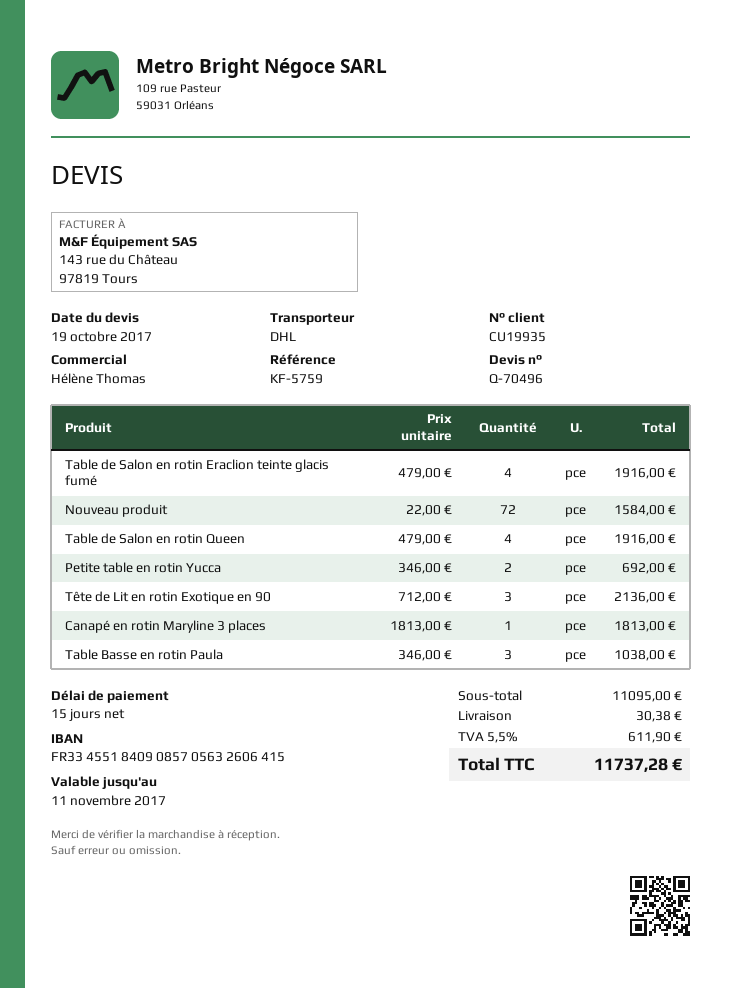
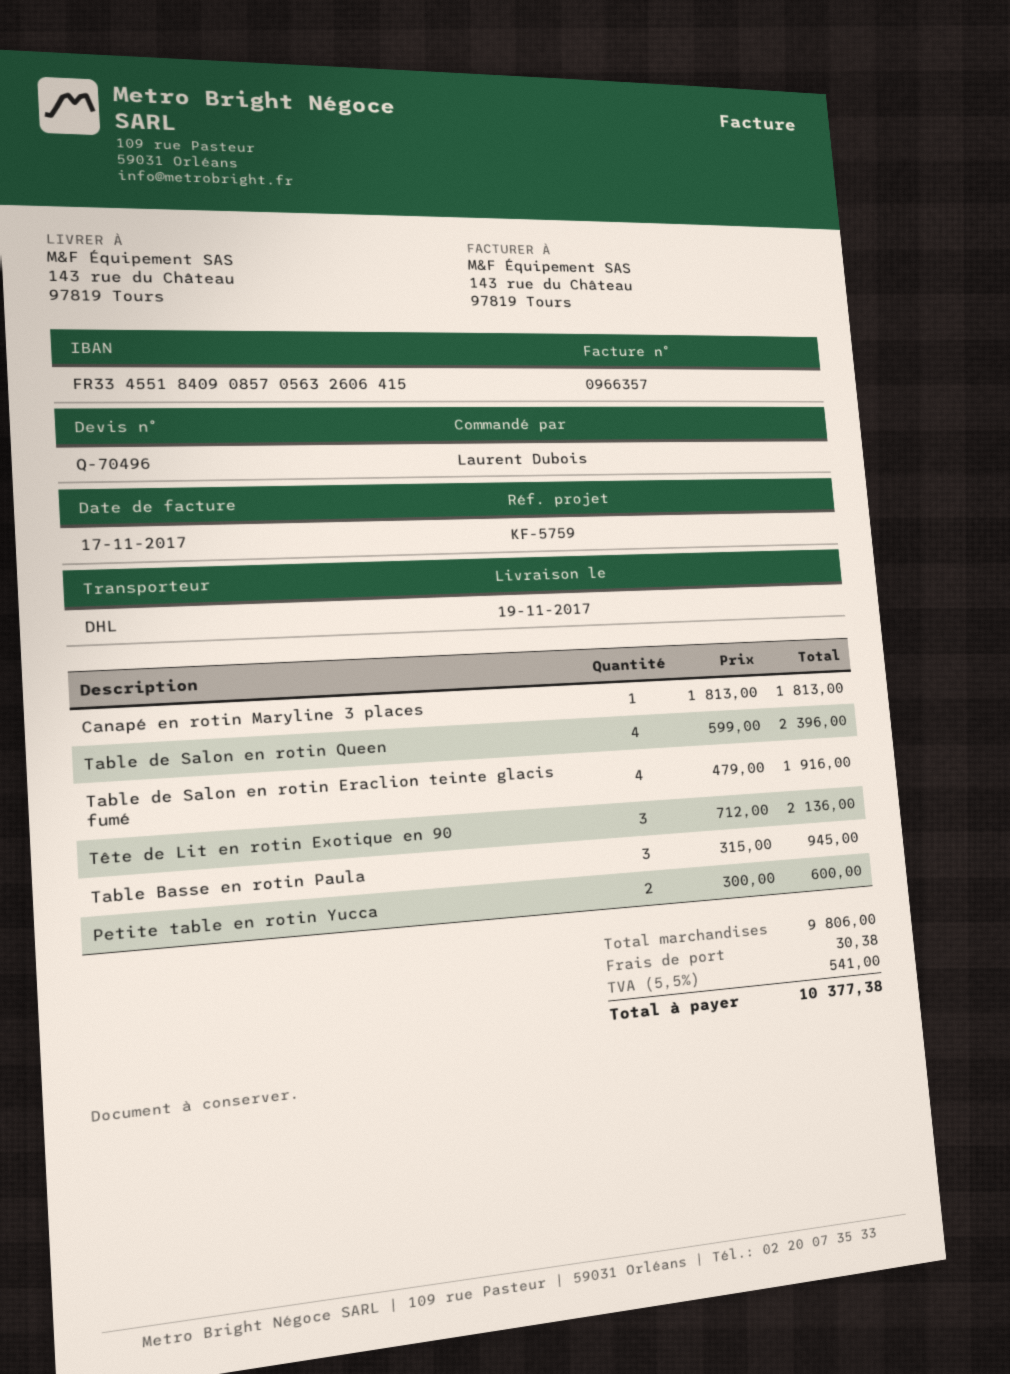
Nouveau produit: 72 x 22.00 = 1584.00 -> none
Table de Salon en rotin Queen: 4 x 479.00 = 1916.00 -> 4 x 599.00 = 2396.00
Petite table en rotin Yucca: 2 x 346.00 = 692.00 -> 2 x 300.00 = 600.00
Table Basse en rotin Paula: 3 x 346.00 = 1038.00 -> 3 x 315.00 = 945.00
subtotal: 11095.00 -> 9806.00
tax: 5.5% = 611.90 -> 5.5% = 541.00
total: 11737.28 -> 10377.38

